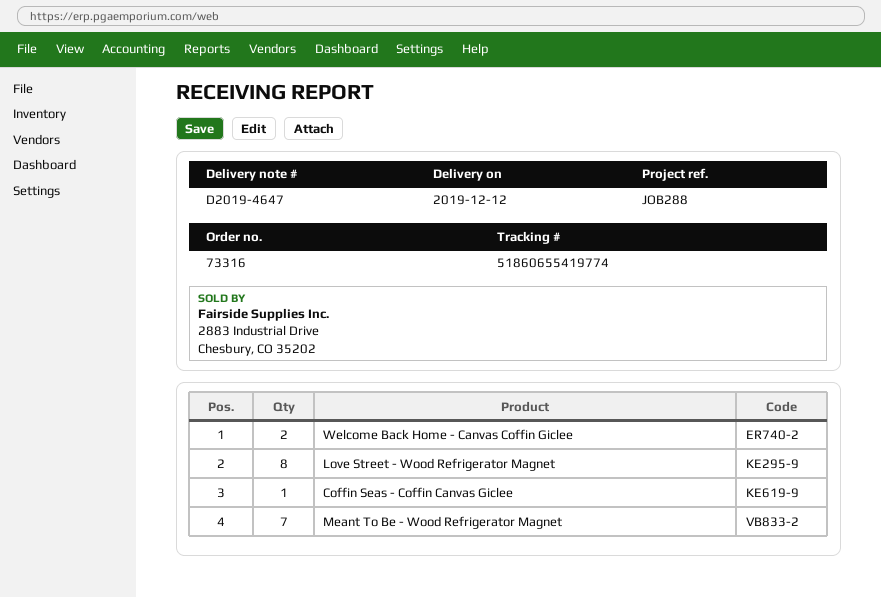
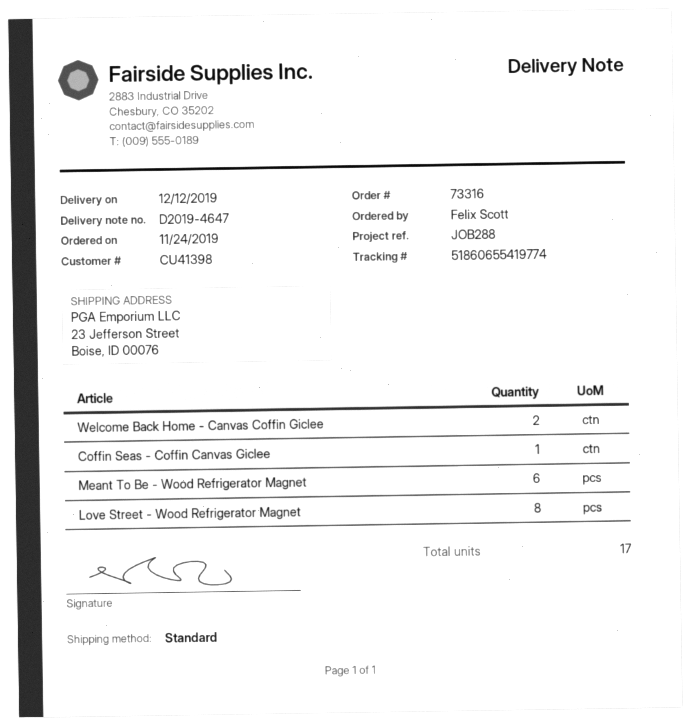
Meant To Be - Wood Refrigerator Magnet: 7 -> 6

